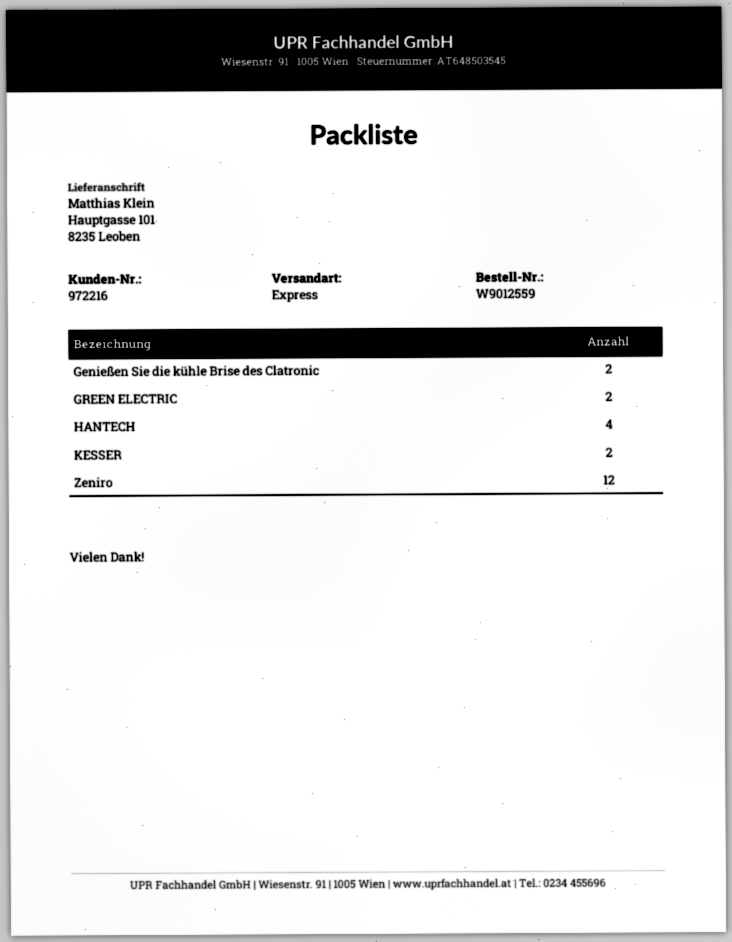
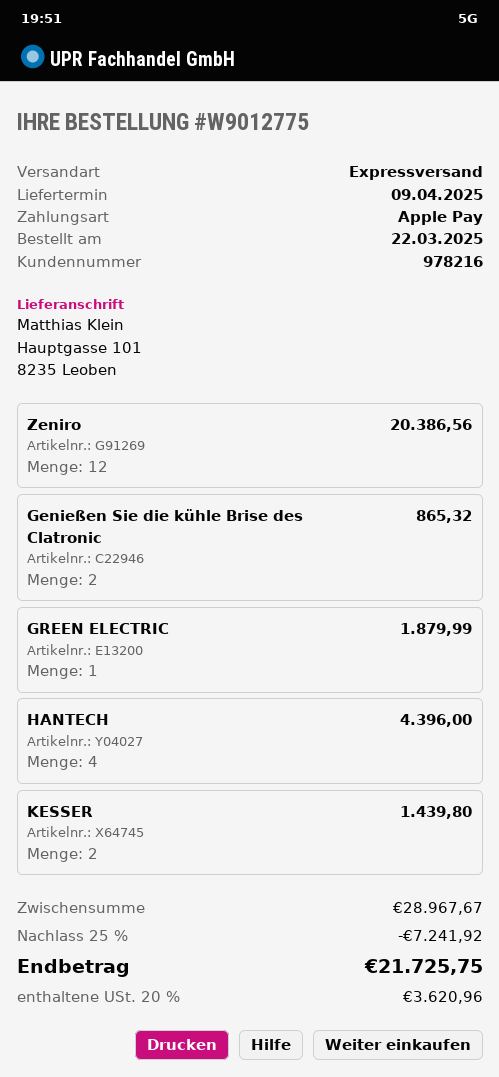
order number: W9012559 -> W9012775
customer number: 972216 -> 978216
GREEN ELECTRIC: 2 -> 1

